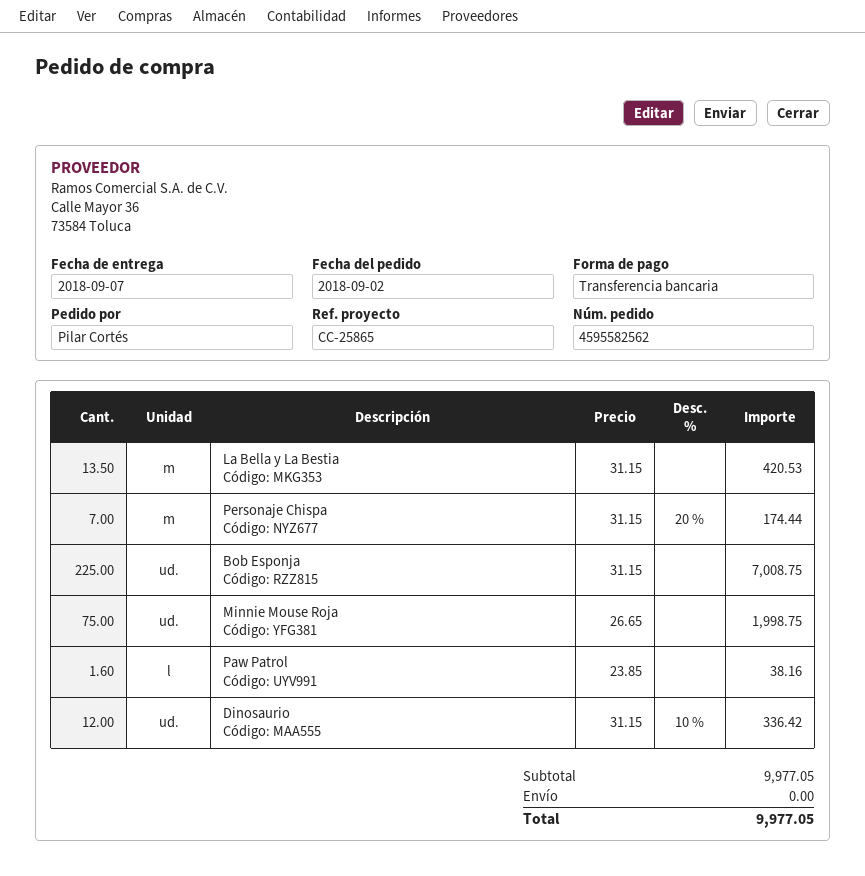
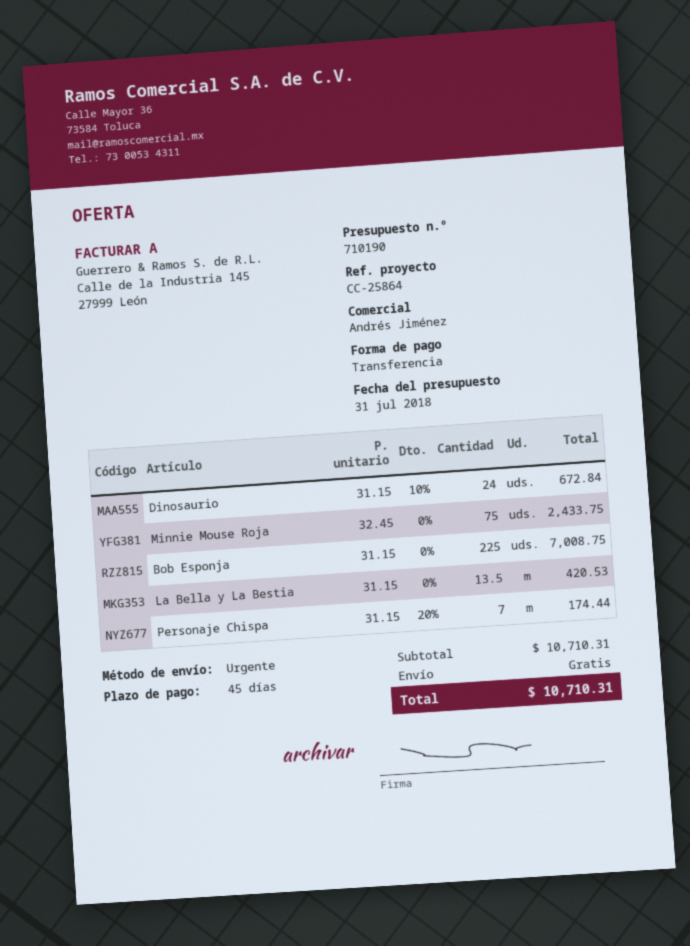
reference: CC-25865 -> CC-25864
Minnie Mouse Roja: 75 x 26.65 = 1998.75 -> 75 x 32.45 = 2433.75
Paw Patrol: 1.6 x 23.85 = 38.16 -> none
Dinosaurio: 12 x 31.15 - 10% = 336.42 -> 24 x 31.15 - 10% = 672.84
subtotal: 9977.05 -> 10710.31
total: 9977.05 -> 10710.31

